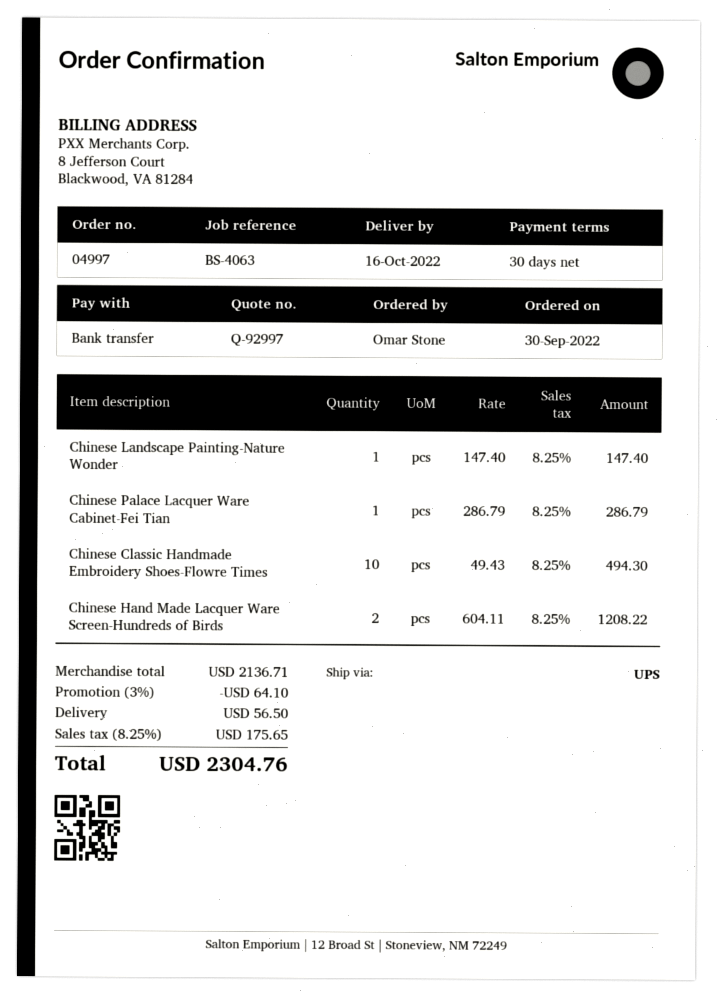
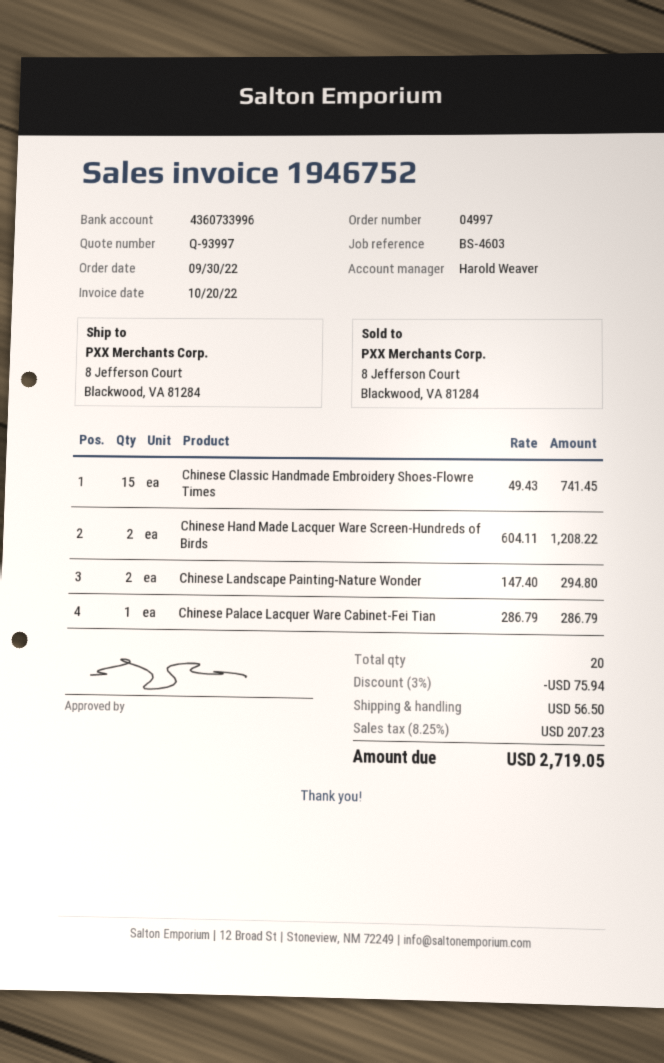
quote number: Q-92997 -> Q-93997
reference: BS-4063 -> BS-4603
Chinese Landscape Painting-Nature Wonder: 1 x 147.40 = 147.40 -> 2 x 147.40 = 294.80
Chinese Classic Handmade Embroidery Shoes-Flowre Times: 10 x 49.43 = 494.30 -> 15 x 49.43 = 741.45
discount: 3% = 64.10 -> 3% = 75.94
tax: 8.25% = 175.65 -> 8.25% = 207.23
total: 2304.76 -> 2719.05

